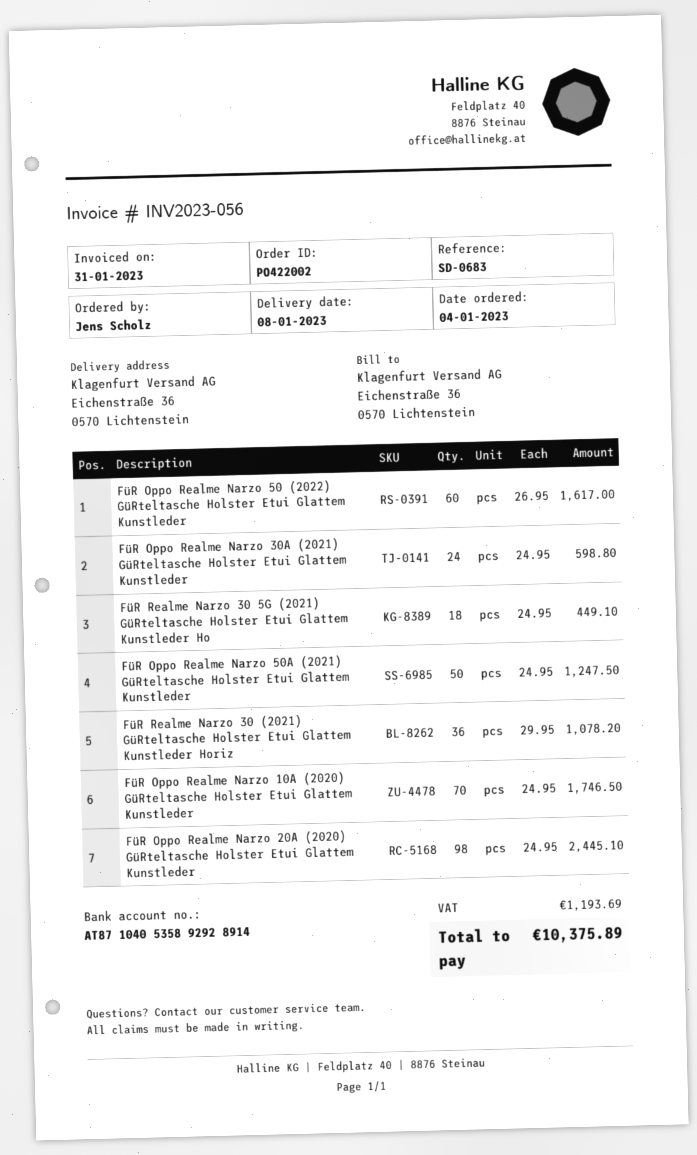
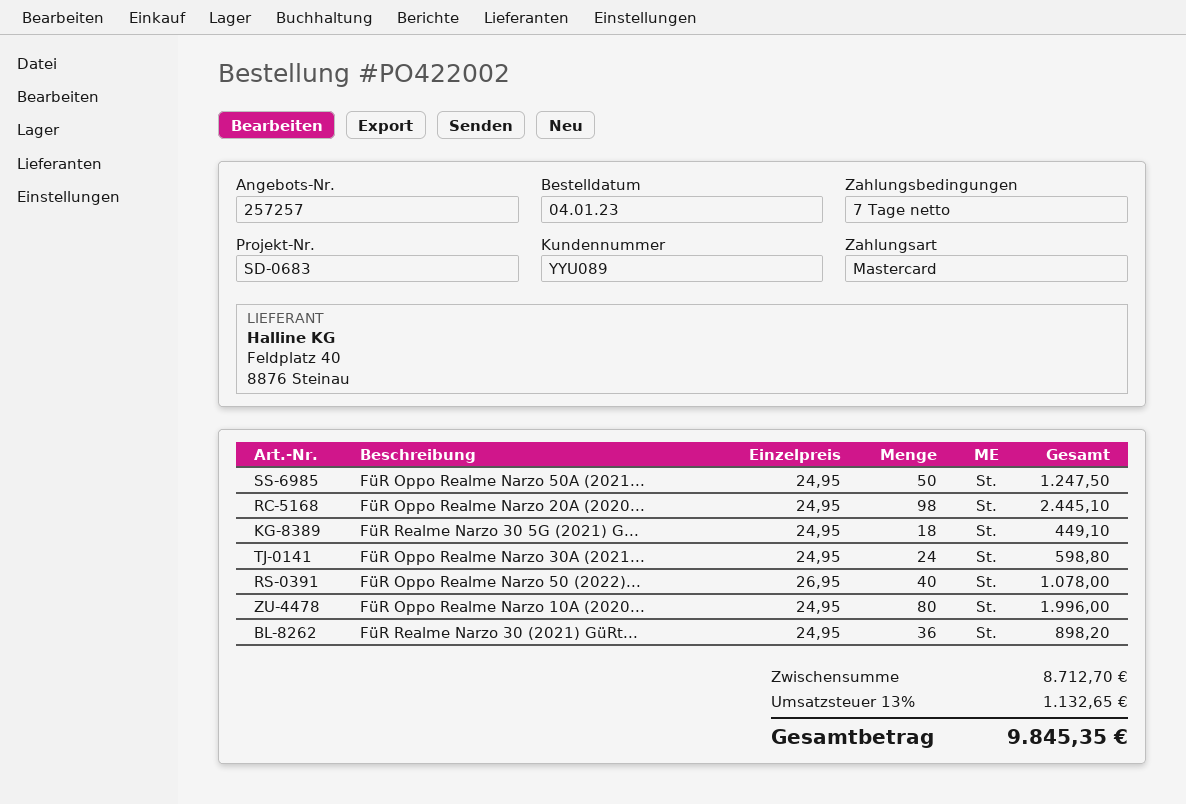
FüR Oppo Realme Narzo 50 (2022) GüRteltasche Holster Etui Glattem Kunstleder: 60 x 26.95 = 1617.00 -> 40 x 26.95 = 1078.00
FüR Realme Narzo 30 (2021) GüRteltasche Holster Etui Glattem Kunstleder Horiz: 36 x 29.95 = 1078.20 -> 36 x 24.95 = 898.20
FüR Oppo Realme Narzo 10A (2020) GüRteltasche Holster Etui Glattem Kunstleder: 70 x 24.95 = 1746.50 -> 80 x 24.95 = 1996.00
tax: 1193.69 -> 1132.65
total: 10375.89 -> 9845.35

